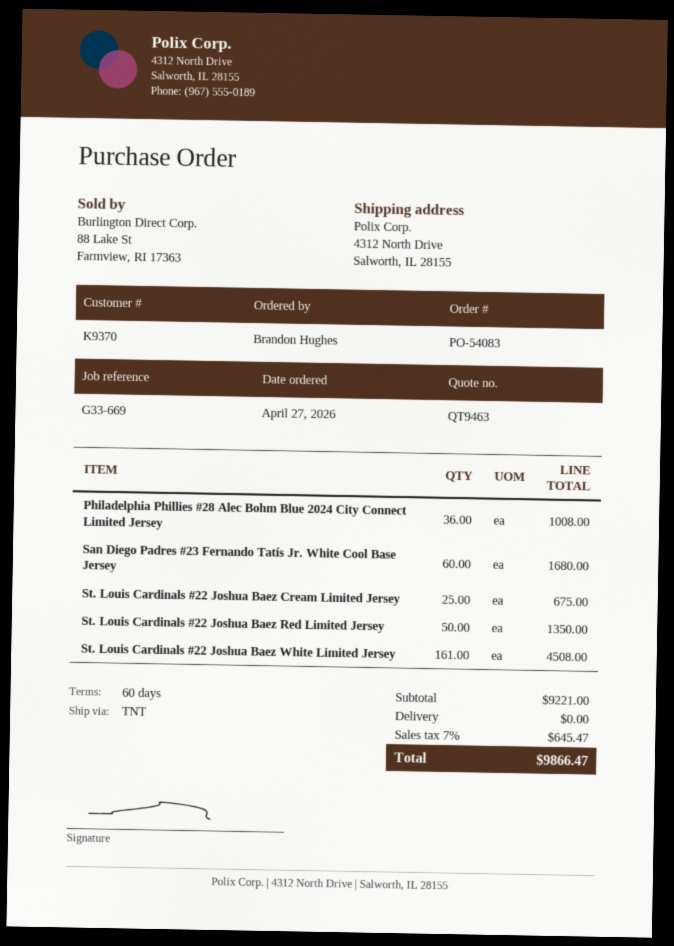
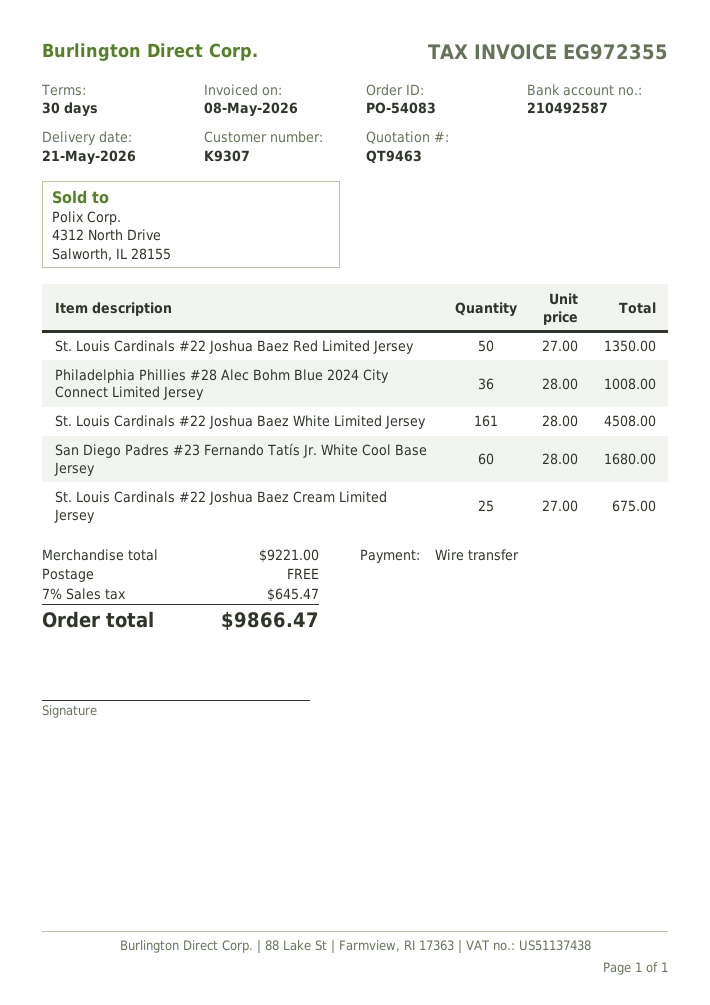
payment terms: 60 days -> 30 days
customer number: K9370 -> K9307

